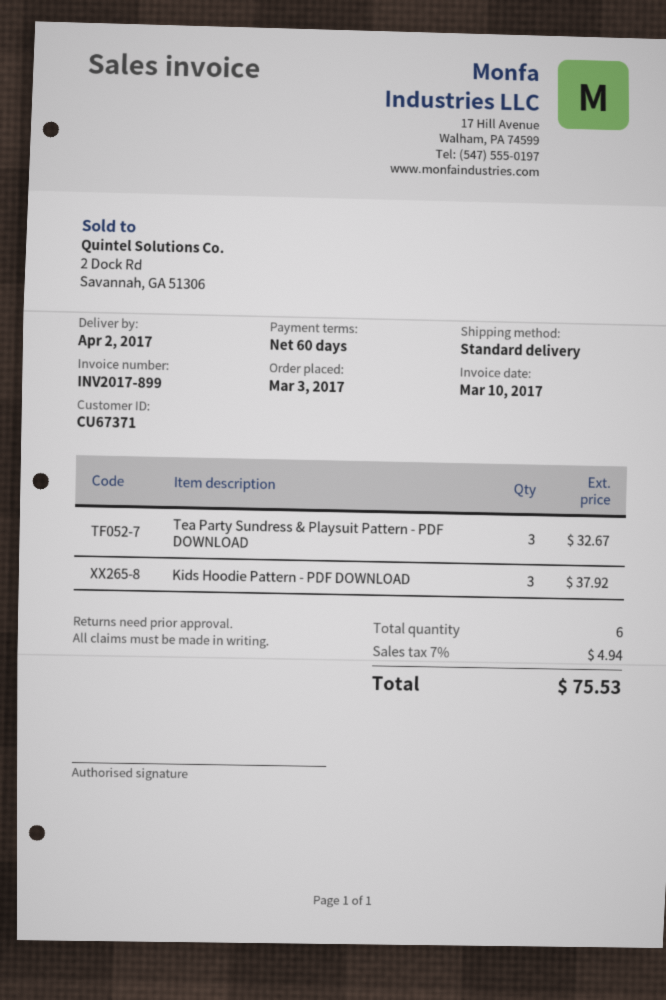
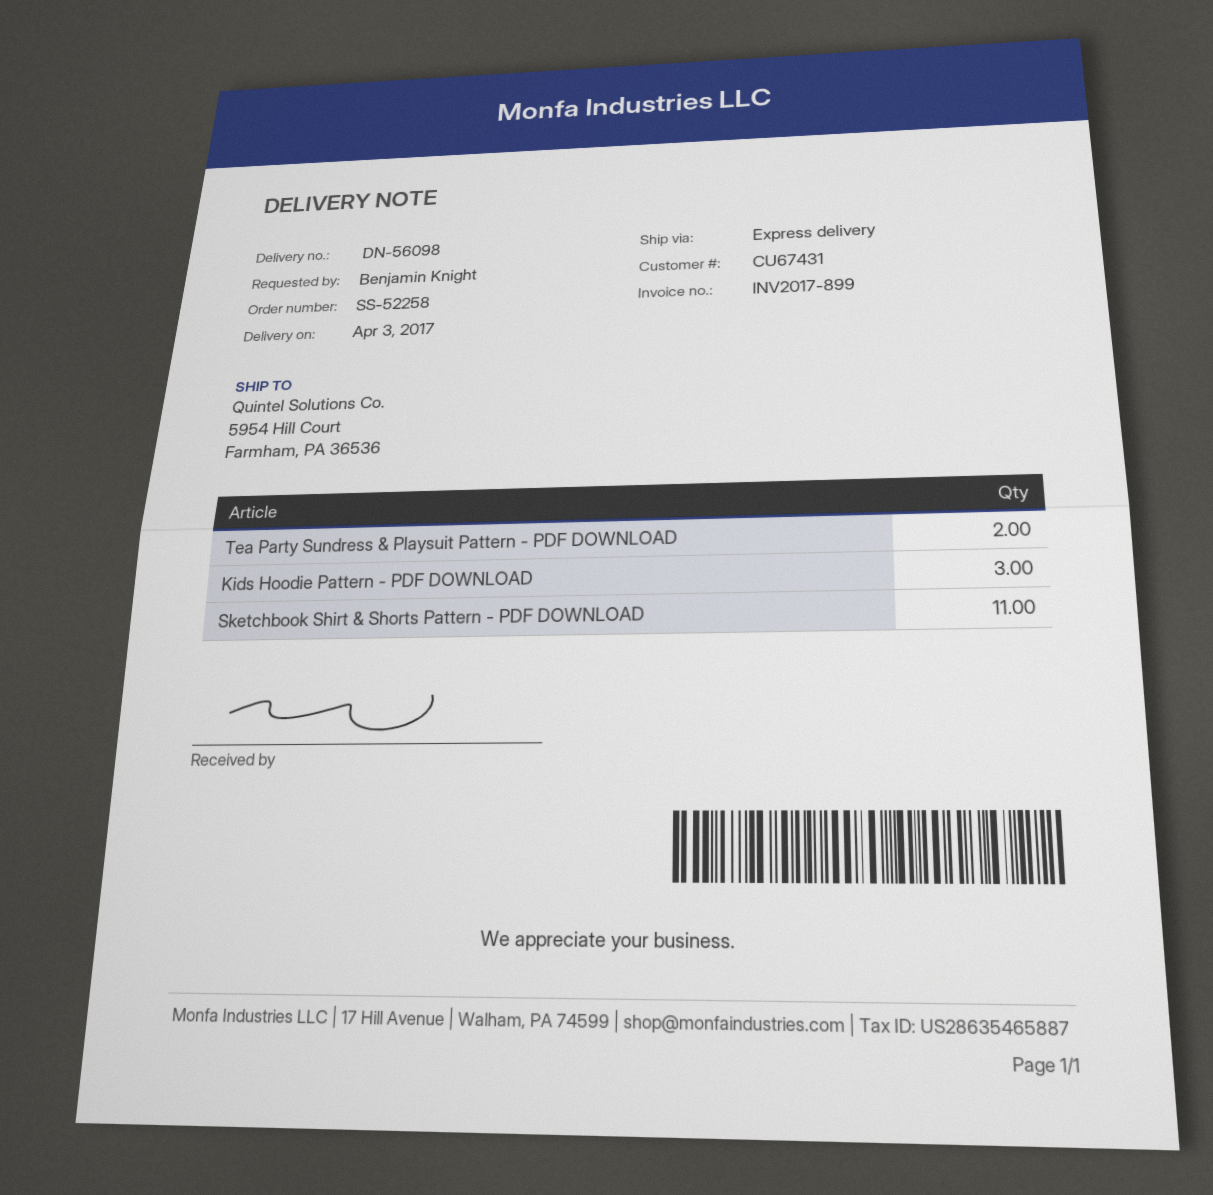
delivery date: 2017-04-02 -> 2017-04-03
customer number: CU67371 -> CU67431
shipping method: standard -> express
Tea Party Sundress & Playsuit Pattern - PDF DOWNLOAD: 3 -> 2
Sketchbook Shirt & Shorts Pattern - PDF DOWNLOAD: none -> 11

